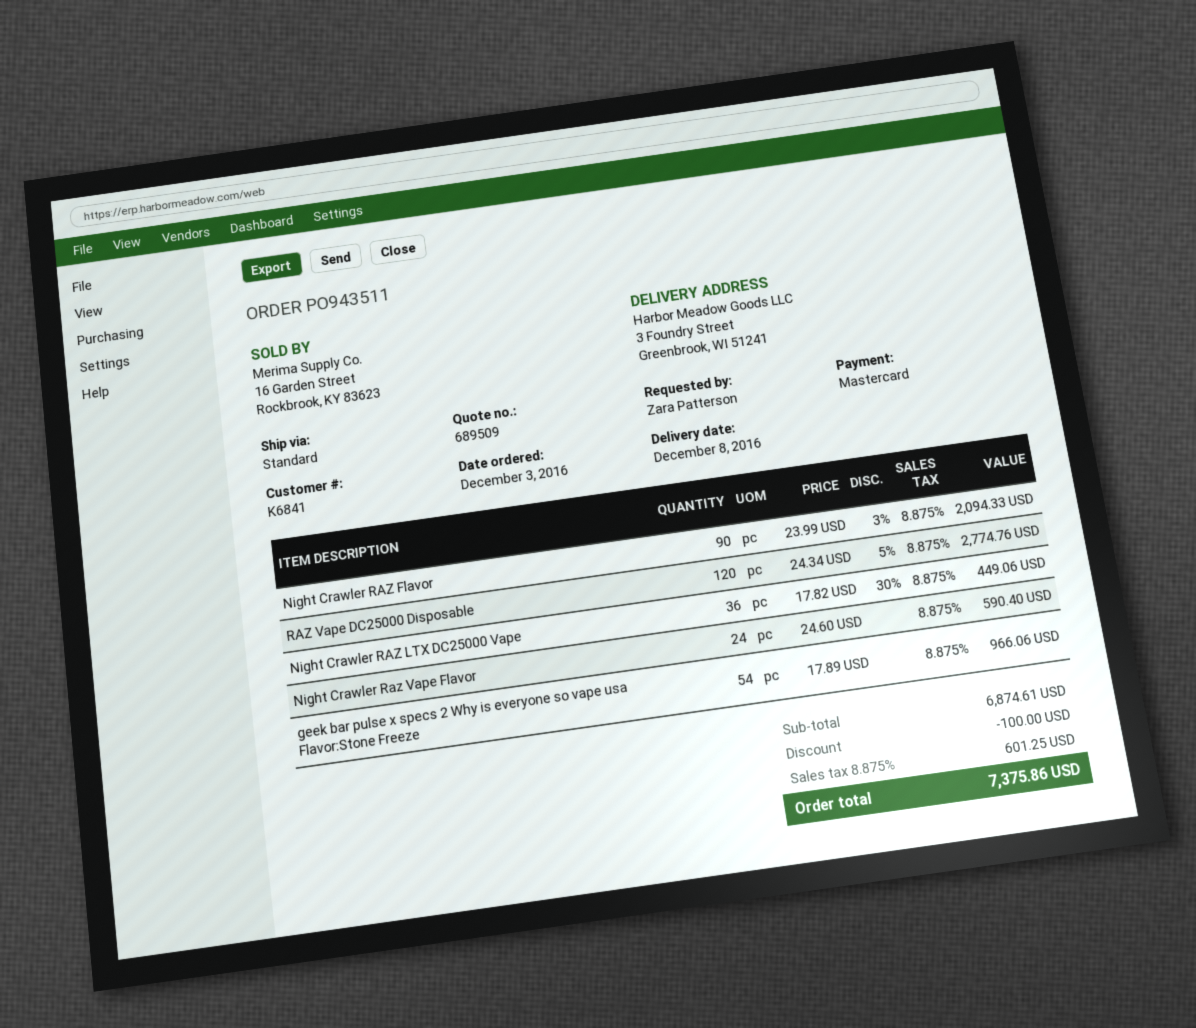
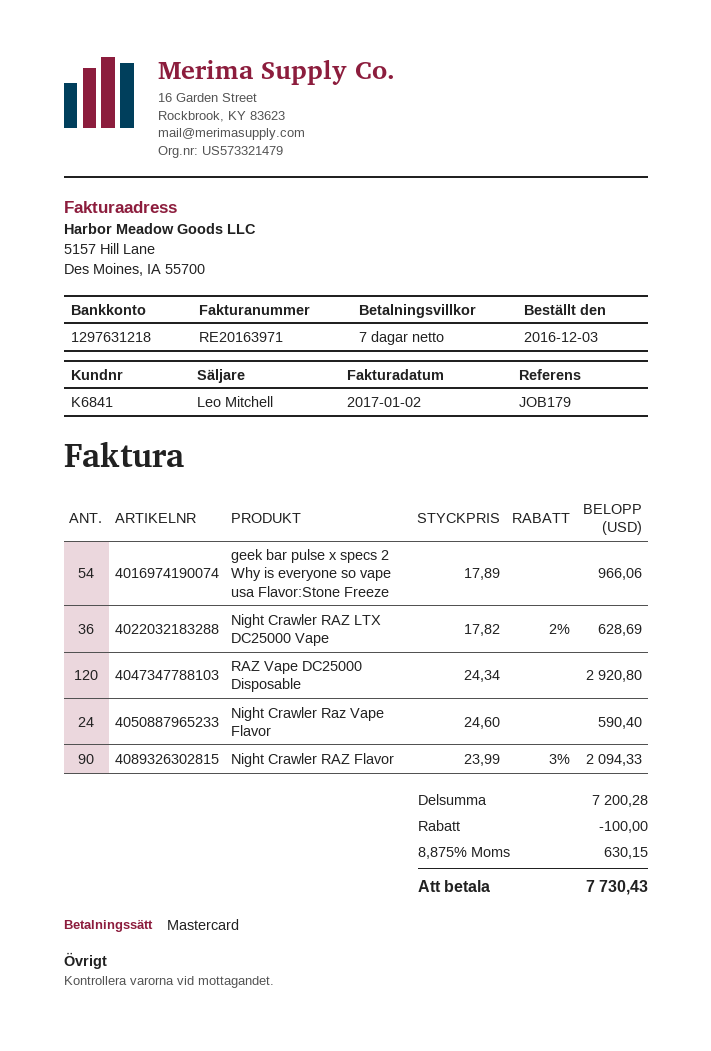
RAZ Vape DC25000 Disposable: 120 x 24.34 - 5% = 2774.76 -> 120 x 24.34 = 2920.80
Night Crawler RAZ LTX DC25000 Vape: 36 x 17.82 - 30% = 449.06 -> 36 x 17.82 - 2% = 628.69
subtotal: 6874.61 -> 7200.28
tax: 8.875% = 601.25 -> 8.875% = 630.15
total: 7375.86 -> 7730.43

